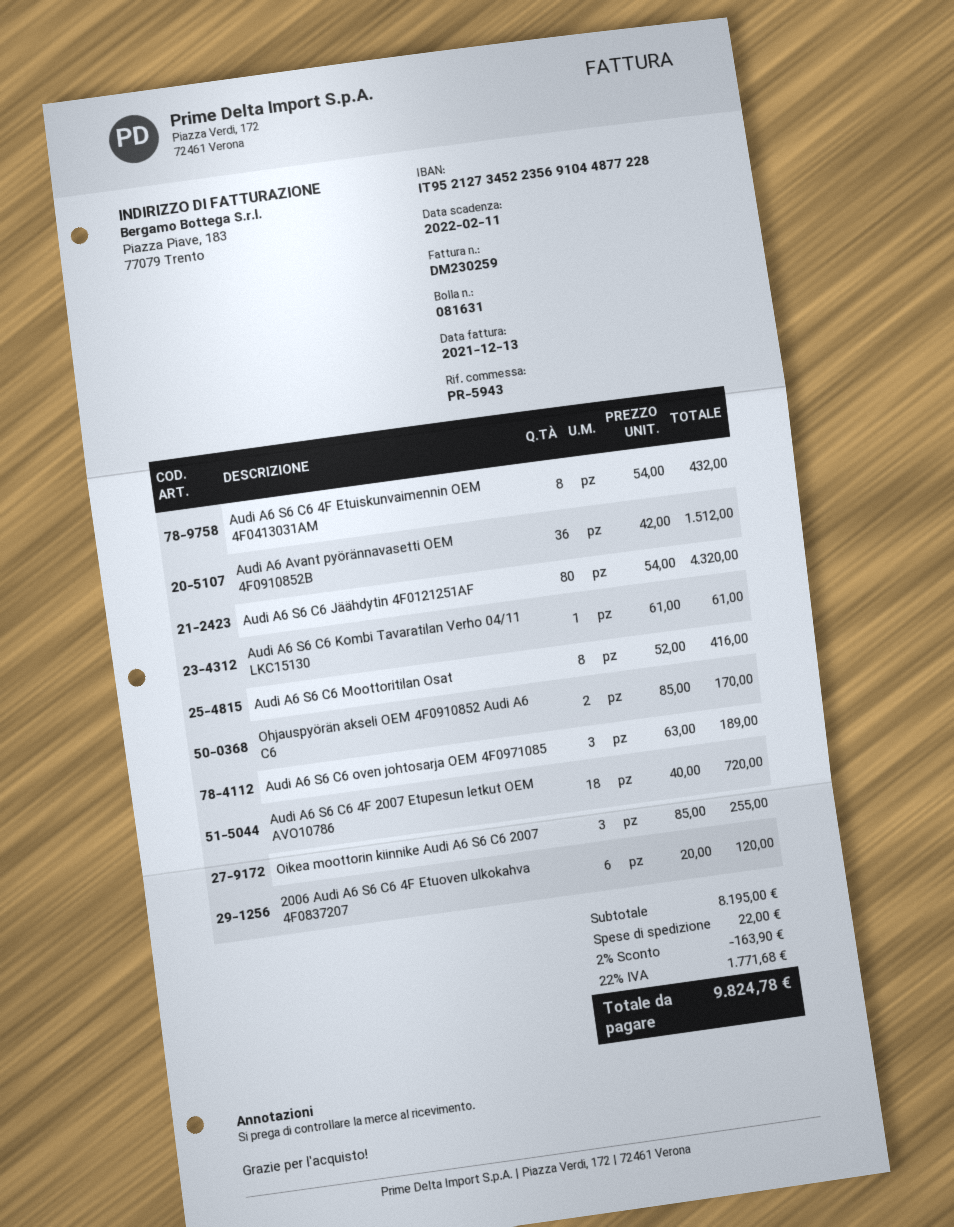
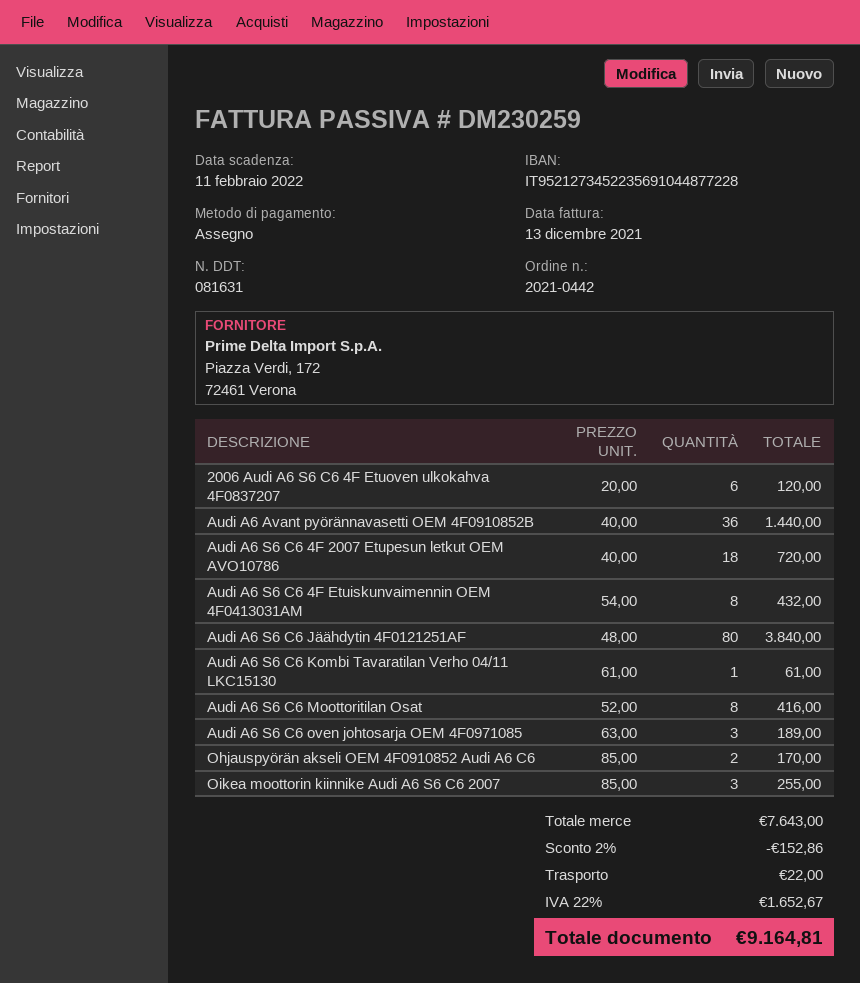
Audi A6 Avant pyörännavasetti OEM 4F0910852B: 36 x 42.00 = 1512.00 -> 36 x 40.00 = 1440.00
Audi A6 S6 C6 Jäähdytin 4F0121251AF: 80 x 54.00 = 4320.00 -> 80 x 48.00 = 3840.00
subtotal: 8195.00 -> 7643.00
discount: 2% = 163.90 -> 2% = 152.86
tax: 22% = 1771.68 -> 22% = 1652.67
total: 9824.78 -> 9164.81

